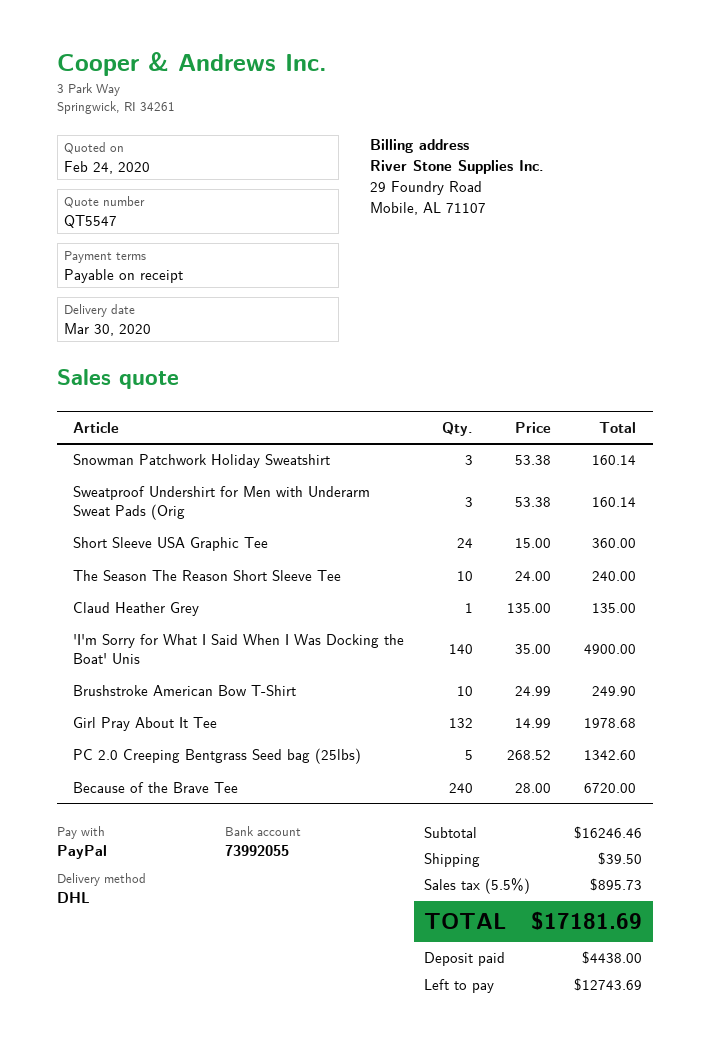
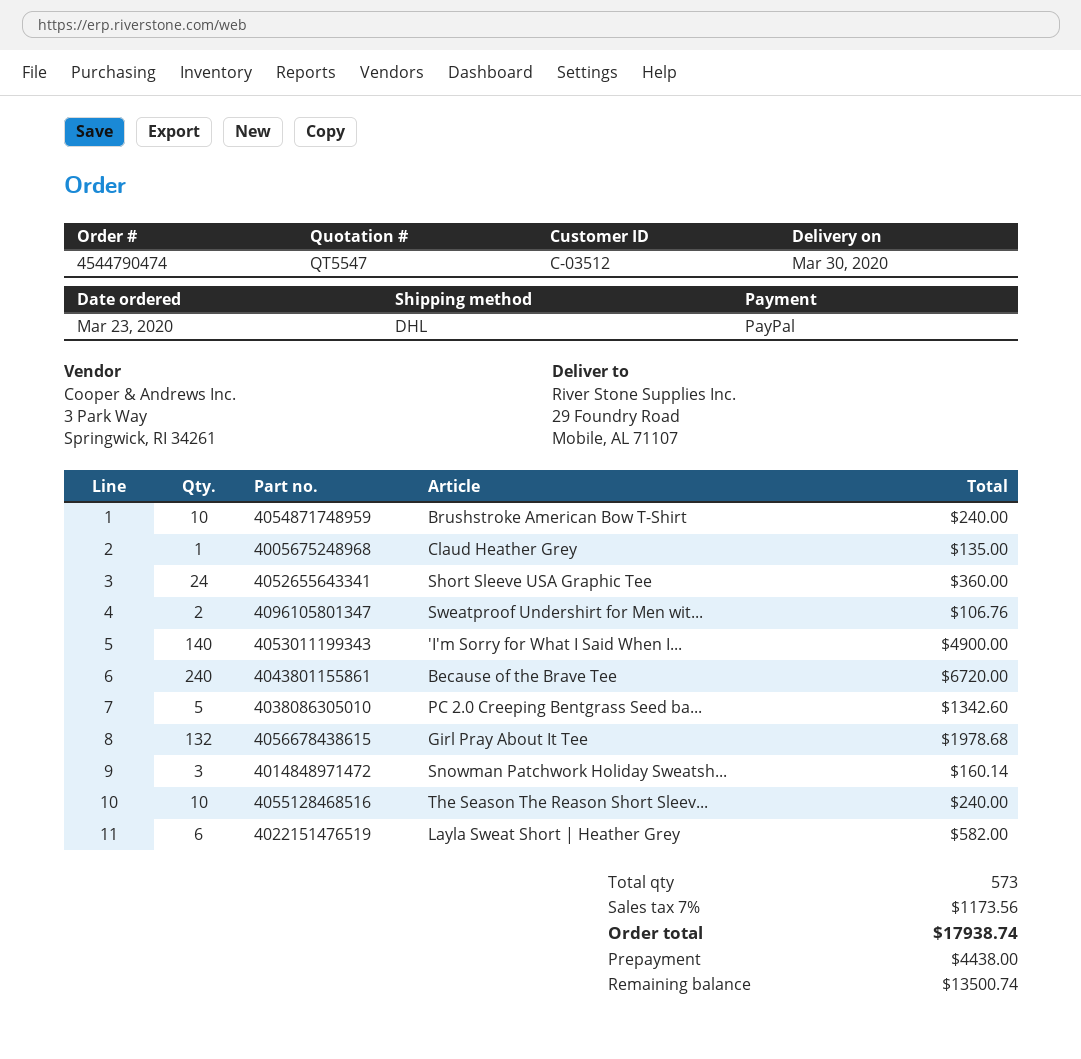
Sweatproof Undershirt for Men with Underarm Sweat Pads (Orig: 3 for 160.14 -> 2 for 106.76
Brushstroke American Bow T-Shirt: 10 for 249.90 -> 10 for 240.00
Layla Sweat Short | Heather Grey: none -> 6 for 582.00
shipping: 39.50 -> none
tax: 5.5% = 895.73 -> 7% = 1173.56
total: 17181.69 -> 17938.74
balance: 12743.69 -> 13500.74

